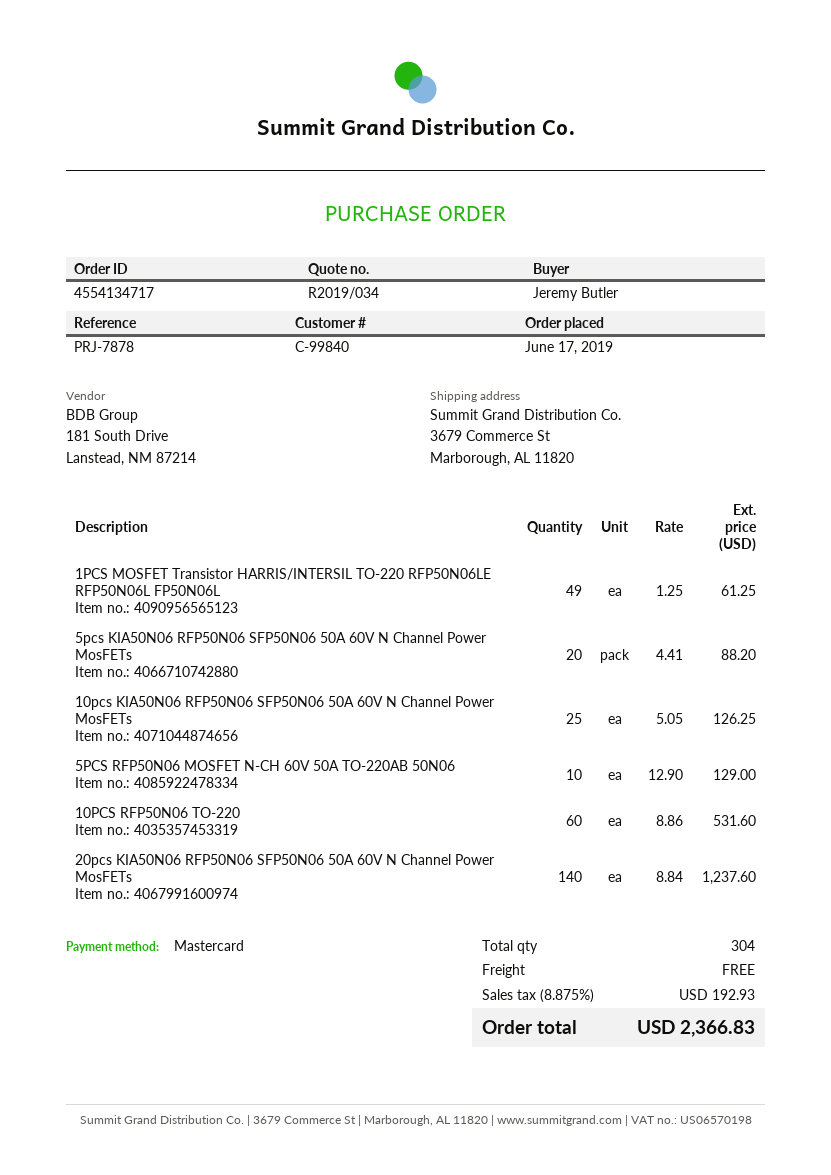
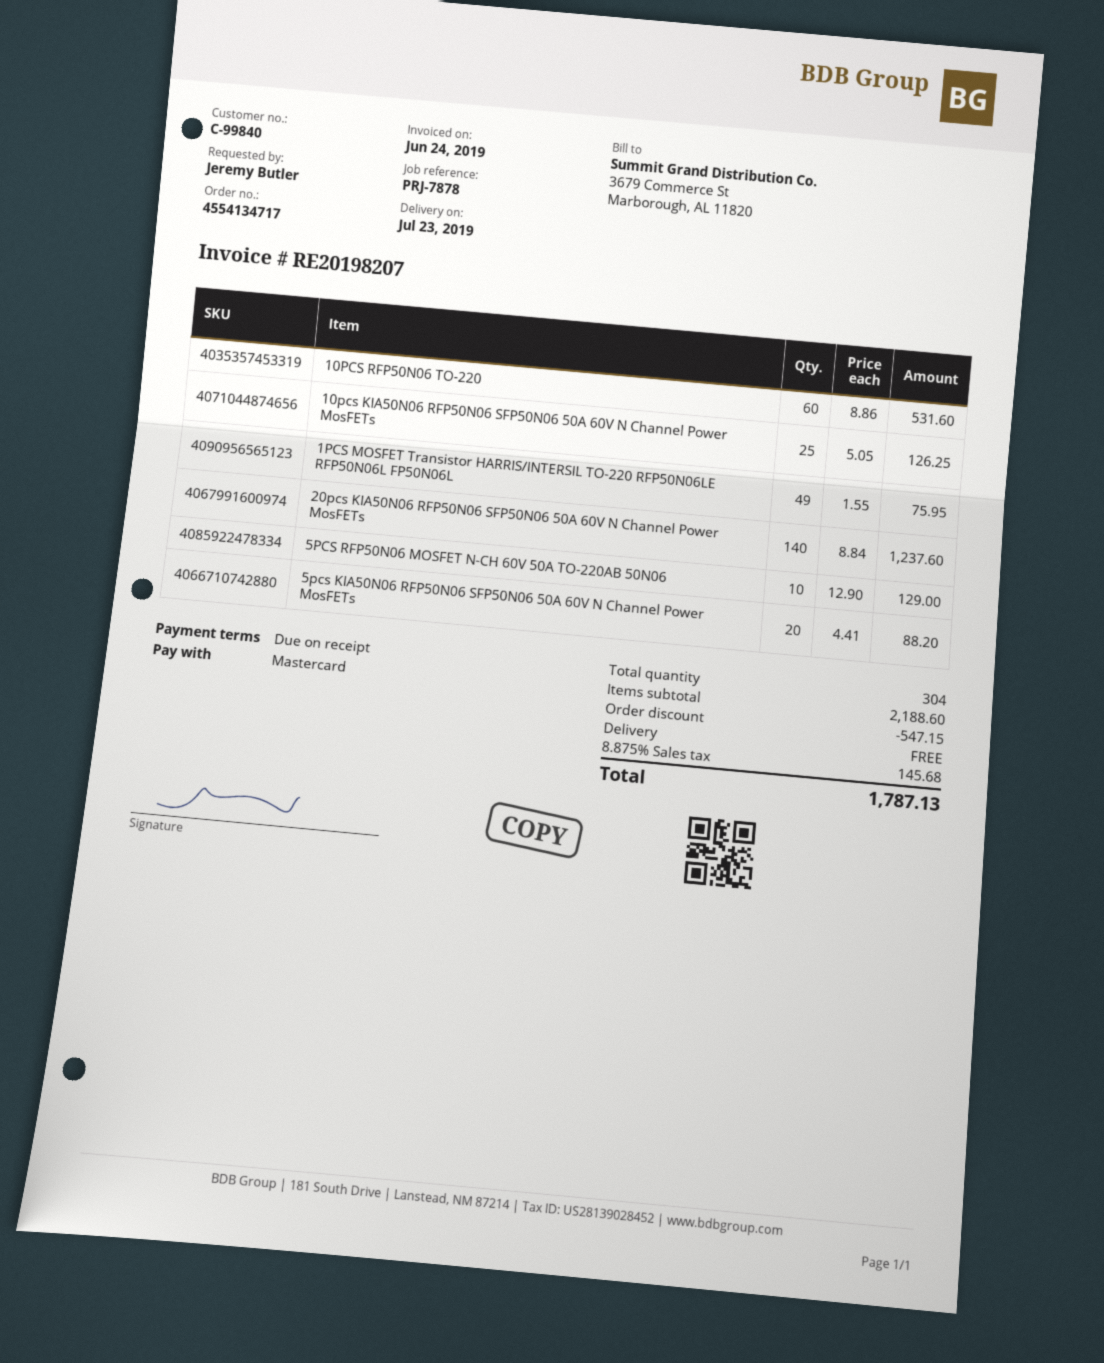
1PCS MOSFET Transistor HARRIS/INTERSIL TO-220 RFP50N06LE RFP50N06L FP50N06L: 49 x 1.25 = 61.25 -> 49 x 1.55 = 75.95
discount: none -> 547.15
tax: 8.875% = 192.93 -> 8.875% = 145.68
total: 2366.83 -> 1787.13

